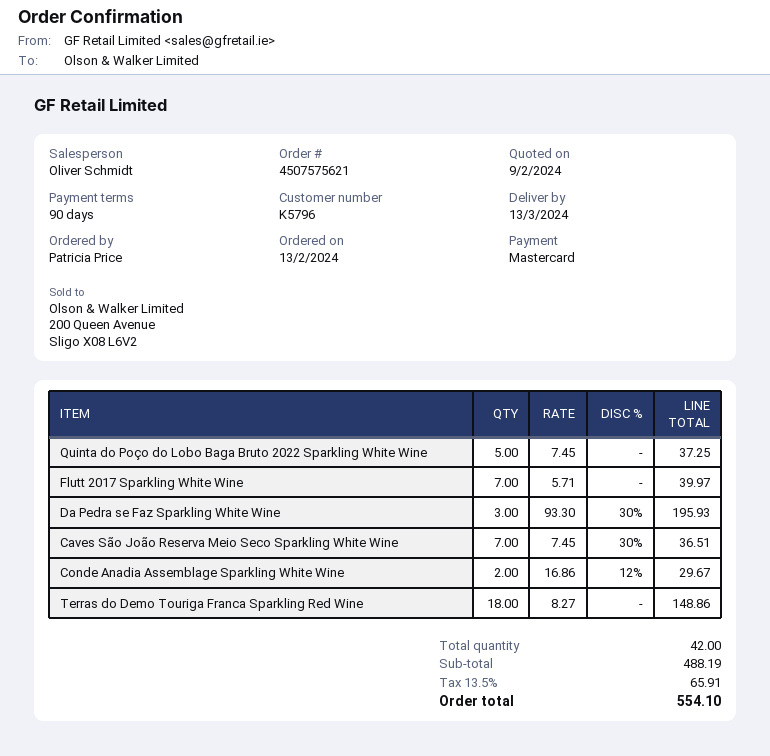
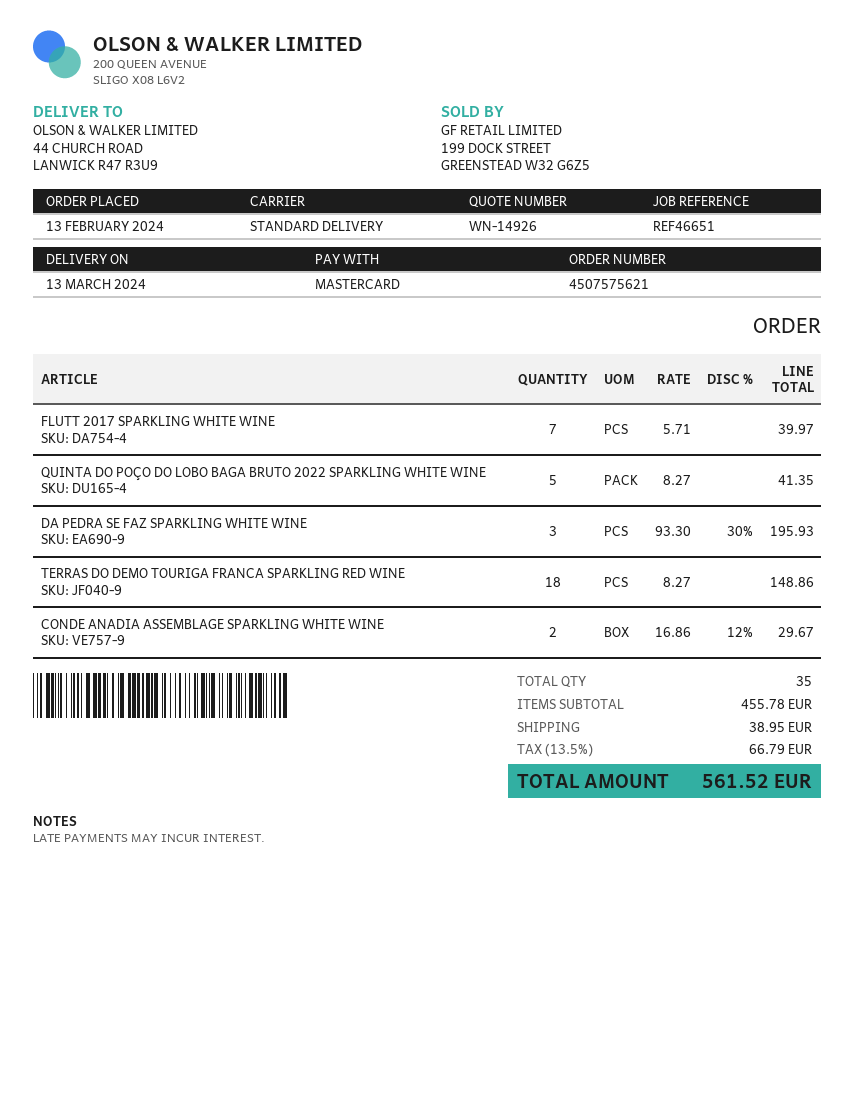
Quinta do Poço do Lobo Baga Bruto 2022 Sparkling White Wine: 5 x 7.45 = 37.25 -> 5 x 8.27 = 41.35
Caves São João Reserva Meio Seco Sparkling White Wine: 7 x 7.45 - 30% = 36.51 -> none
total quantity: 42 -> 35
subtotal: 488.19 -> 455.78
shipping: none -> 38.95
tax: 13.5% = 65.91 -> 13.5% = 66.79
total: 554.10 -> 561.52

